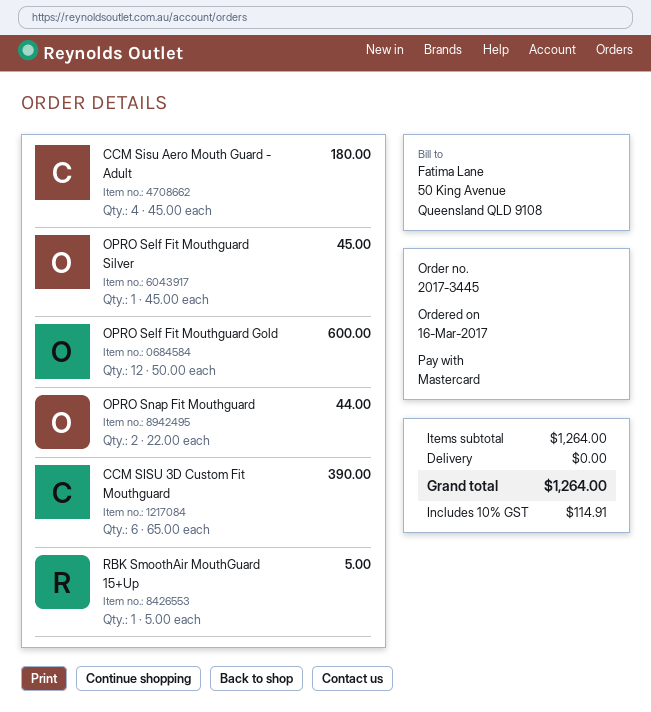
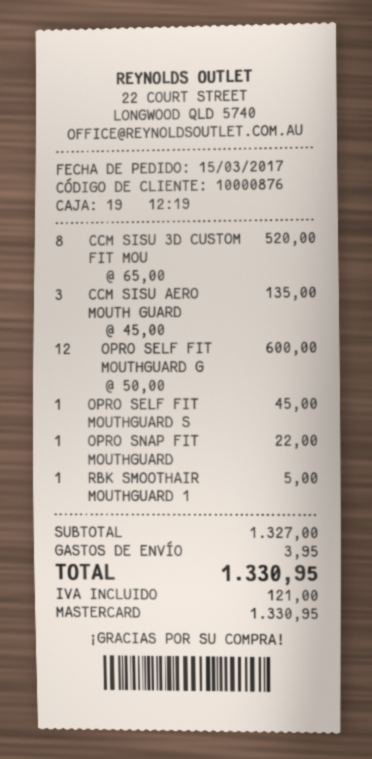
order date: 2017-03-16 -> 2017-03-15
CCM Sisu Aero Mouth Guard - Adult: 4 x 45.00 = 180.00 -> 3 x 45.00 = 135.00
OPRO Snap Fit Mouthguard: 2 x 22.00 = 44.00 -> 1 x 22.00 = 22.00
CCM SISU 3D Custom Fit Mouthguard: 6 x 65.00 = 390.00 -> 8 x 65.00 = 520.00
subtotal: 1264.00 -> 1327.00
shipping: 0.00 -> 3.95
tax: 114.91 -> 121.00
total: 1264.00 -> 1330.95

